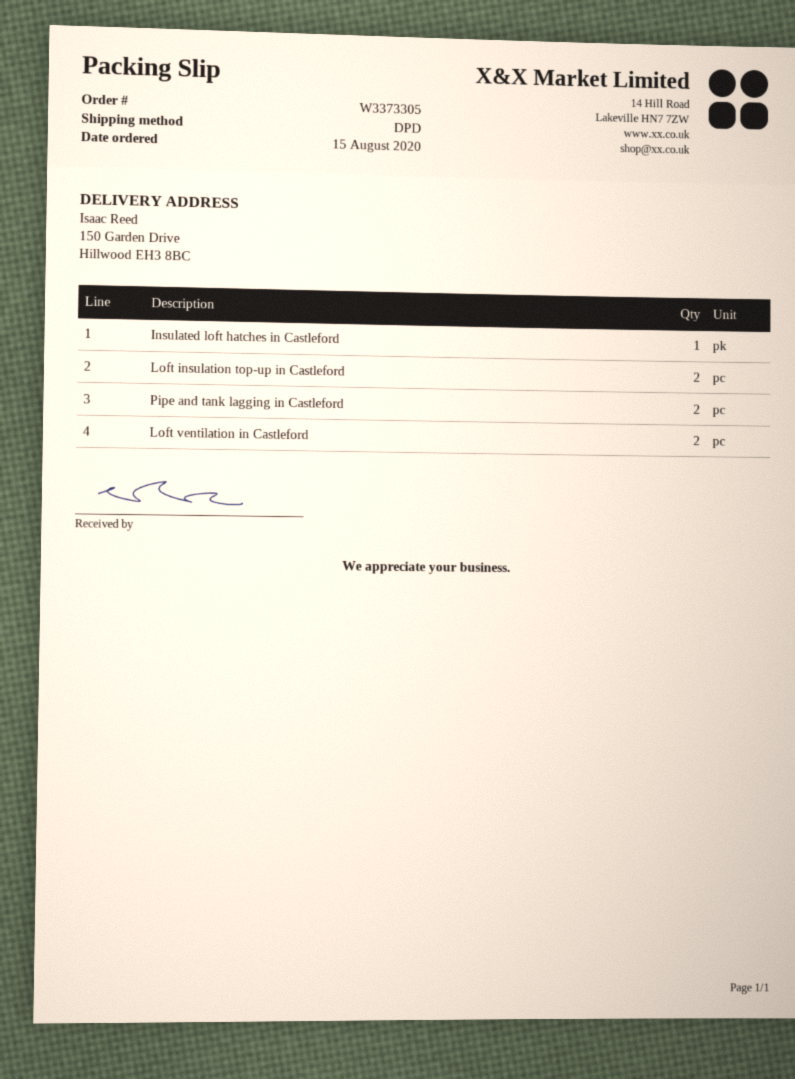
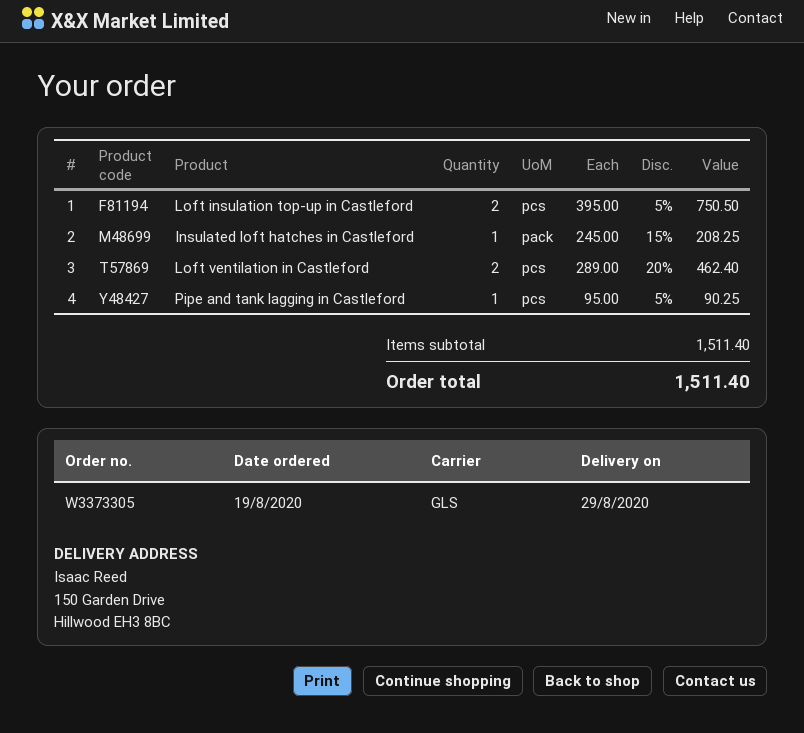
order date: 2020-08-15 -> 2020-08-19
shipping method: DPD -> GLS
Pipe and tank lagging in Castleford: 2 -> 1

